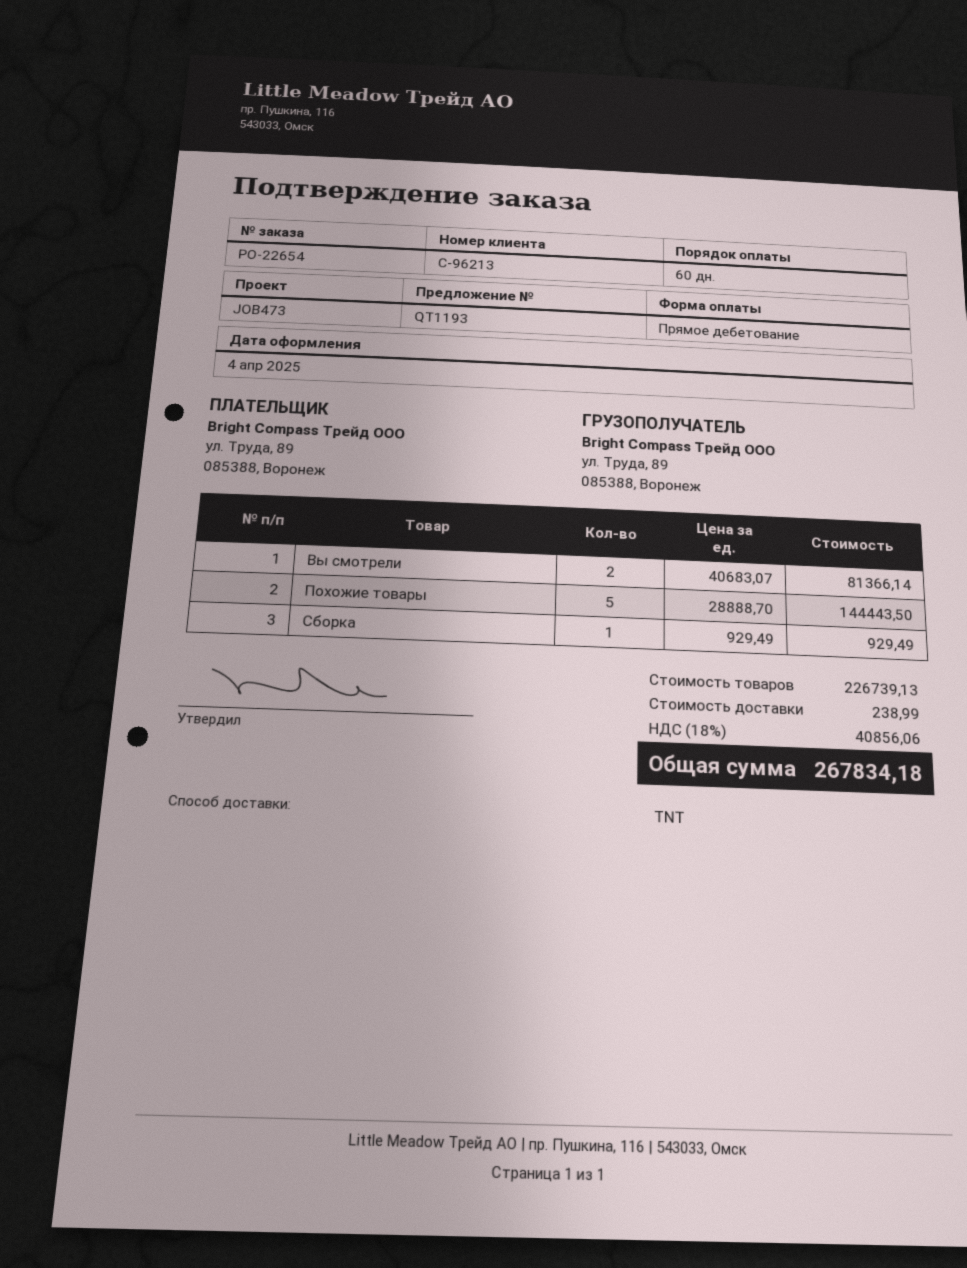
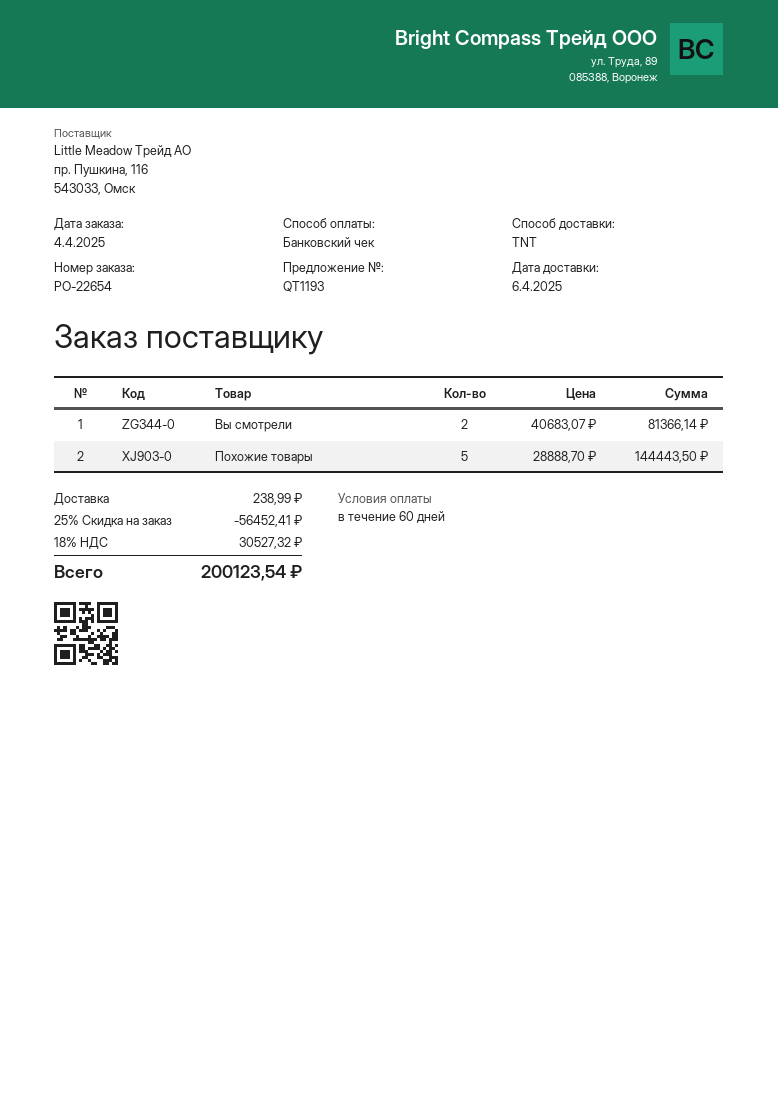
payment method: direct debit -> cheque
Сборка: 1 x 929.49 = 929.49 -> none
discount: none -> 25% = 56452.41
tax: 18% = 40856.06 -> 18% = 30527.32
total: 267834.18 -> 200123.54

